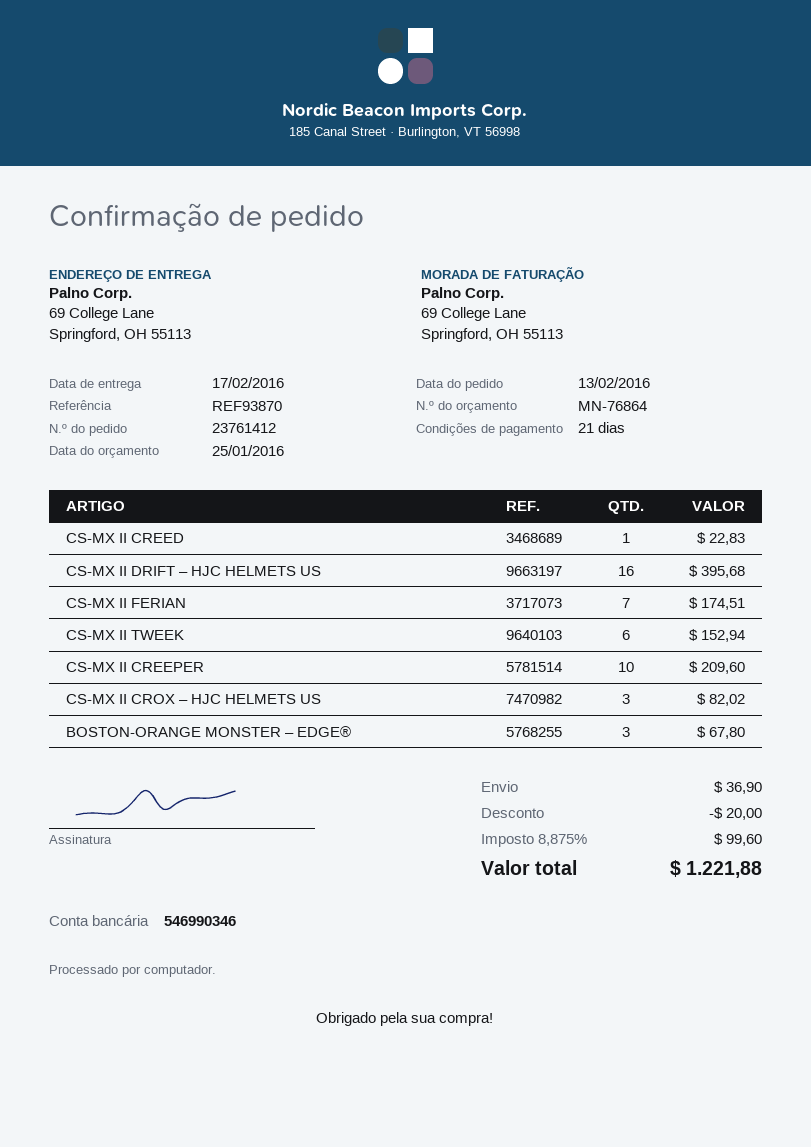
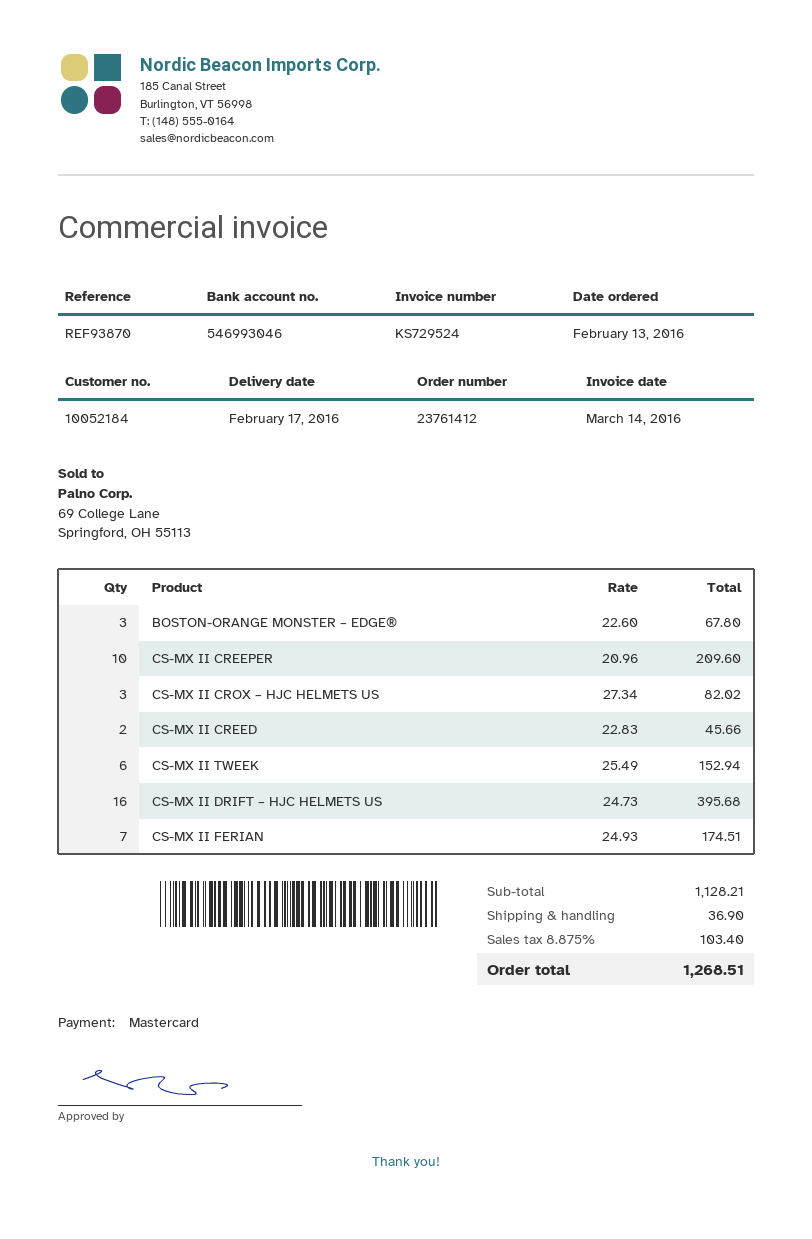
bank account: 546990346 -> 546993046
CS-MX II CREED: 1 for 22.83 -> 2 for 45.66
discount: 20.00 -> none
tax: 8.875% = 99.60 -> 8.875% = 103.40
total: 1221.88 -> 1268.51

